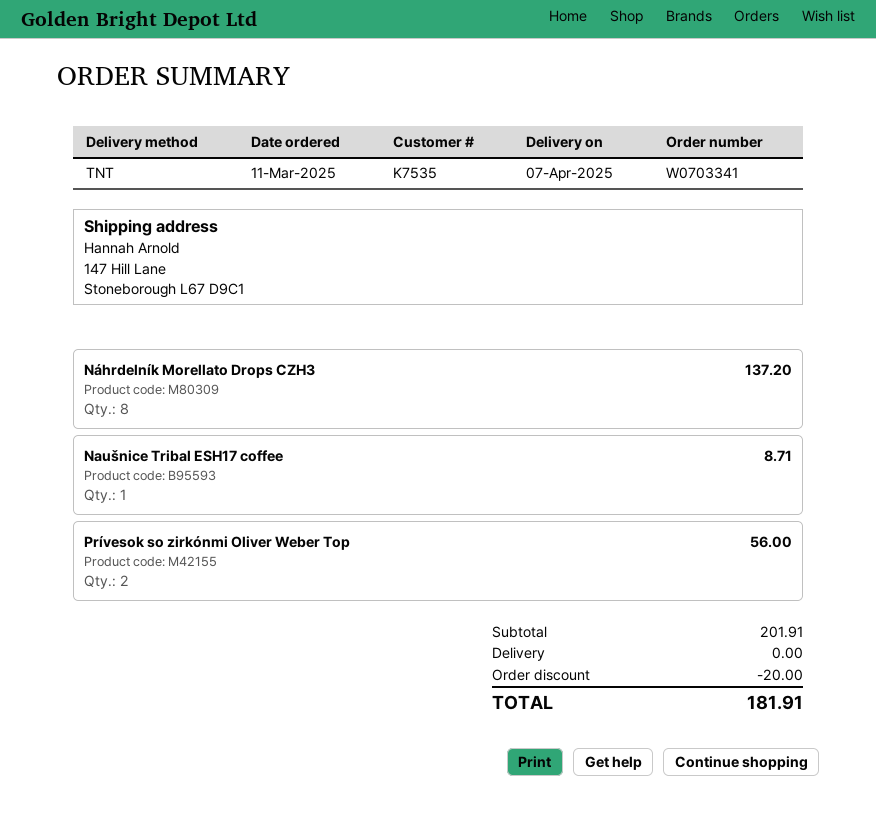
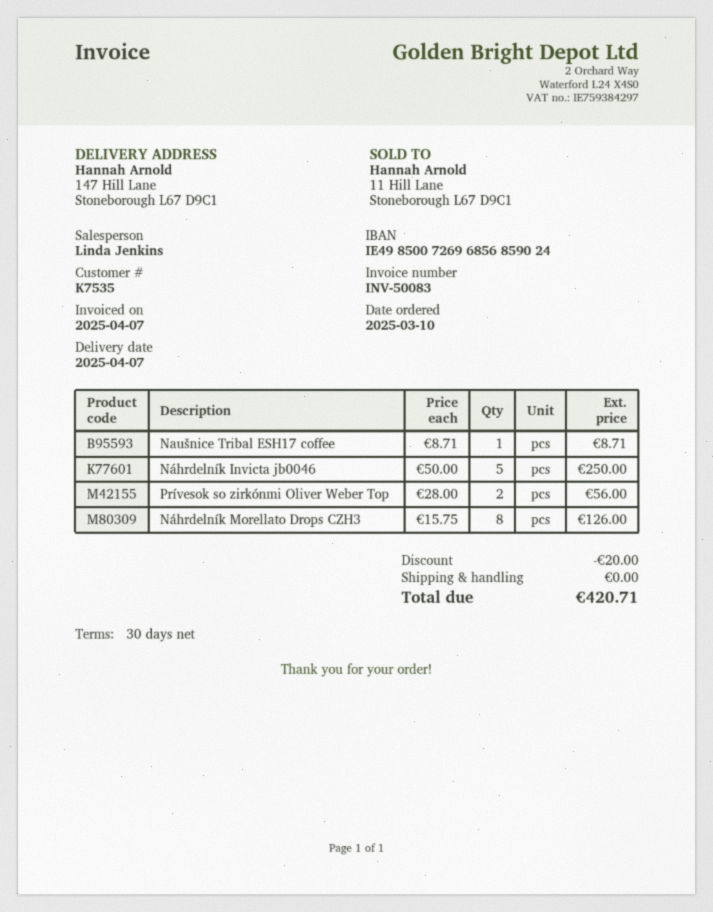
order date: 2025-03-11 -> 2025-03-10
Náhrdelník Morellato Drops CZH3: 8 for 137.20 -> 8 for 126.00
Náhrdelník Invicta jb0046: none -> 5 for 250.00
total: 181.91 -> 420.71

